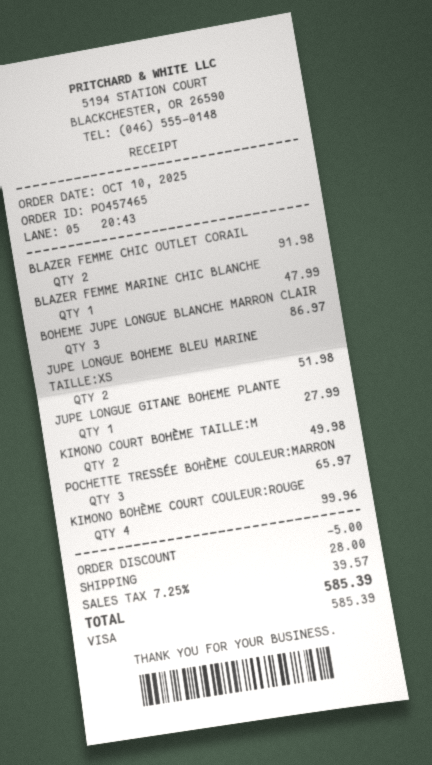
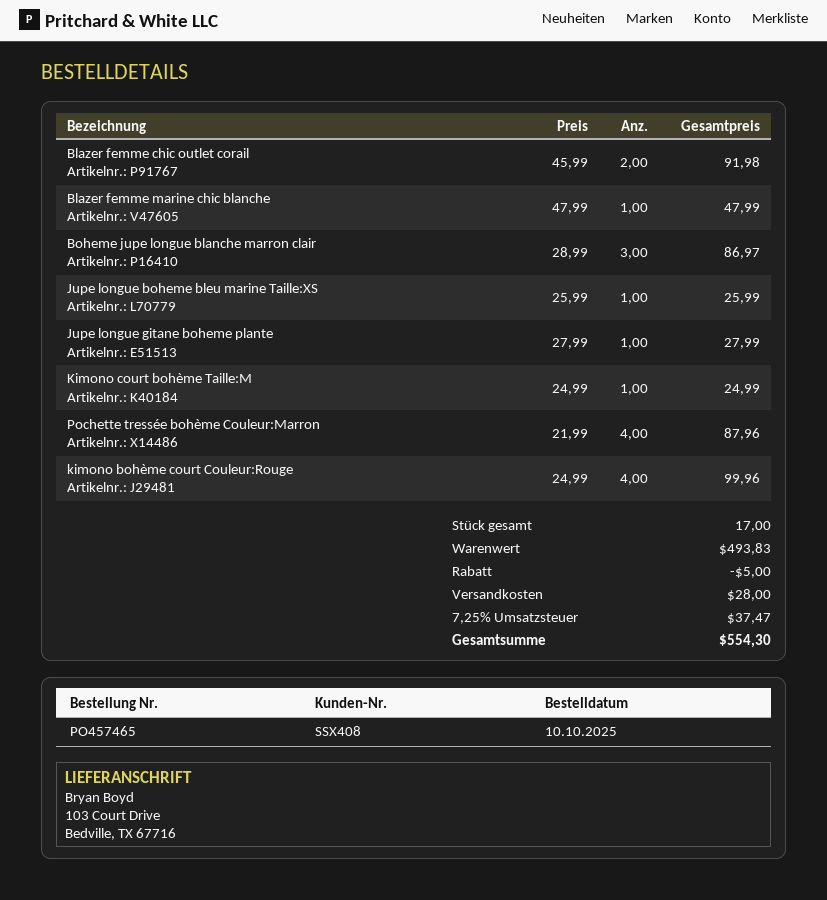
JUPE LONGUE BOHEME BLEU MARINE TAILLE:XS: 2 for 51.98 -> 1 for 25.99
KIMONO COURT BOHÈME TAILLE:M: 2 for 49.98 -> 1 for 24.99
POCHETTE TRESSÉE BOHÈME COULEUR:MARRON: 3 for 65.97 -> 4 for 87.96
tax: 7.25% = 39.57 -> 7.25% = 37.47
total: 585.39 -> 554.30

